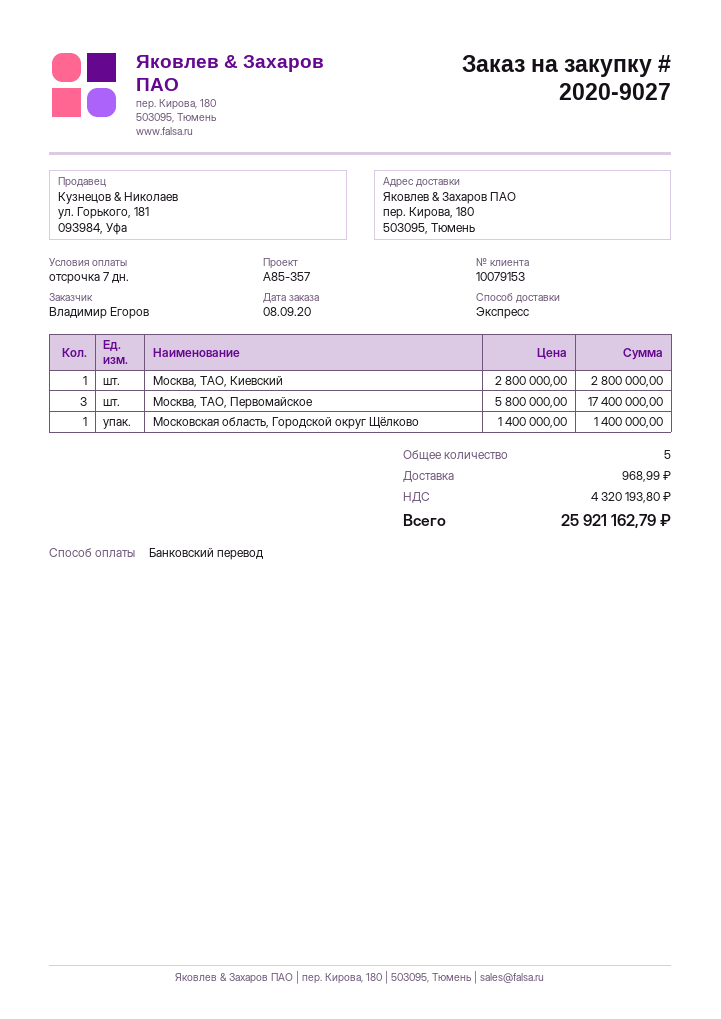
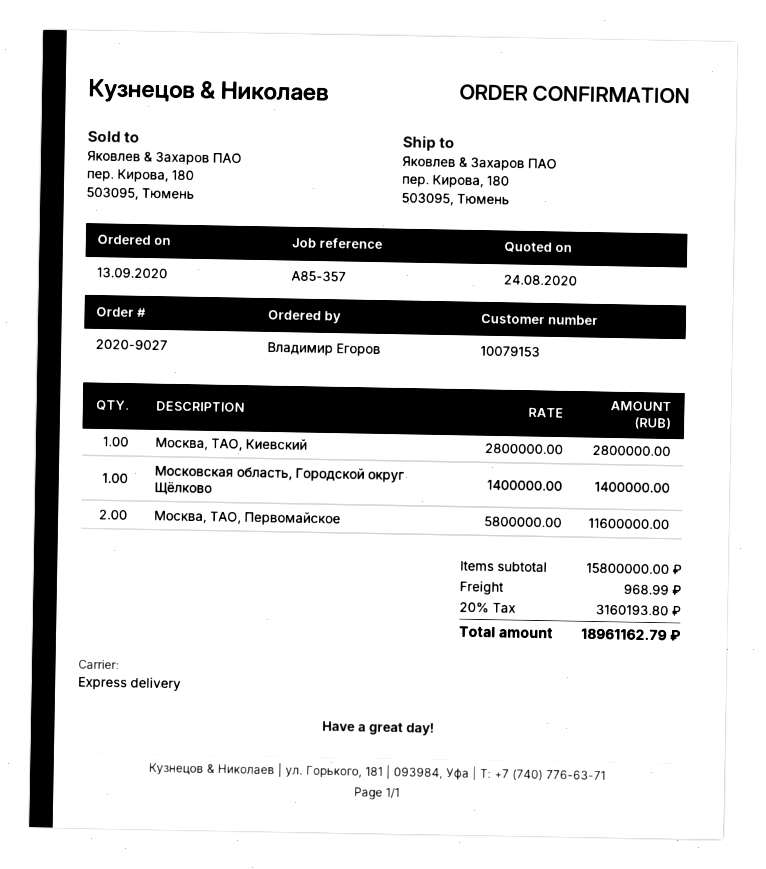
order date: 2020-09-08 -> 2020-09-13
Москва, ТАО, Первомайское: 3 x 5800000.00 = 17400000.00 -> 2 x 5800000.00 = 11600000.00
tax: 4320193.80 -> 3160193.80
total: 25921162.79 -> 18961162.79

